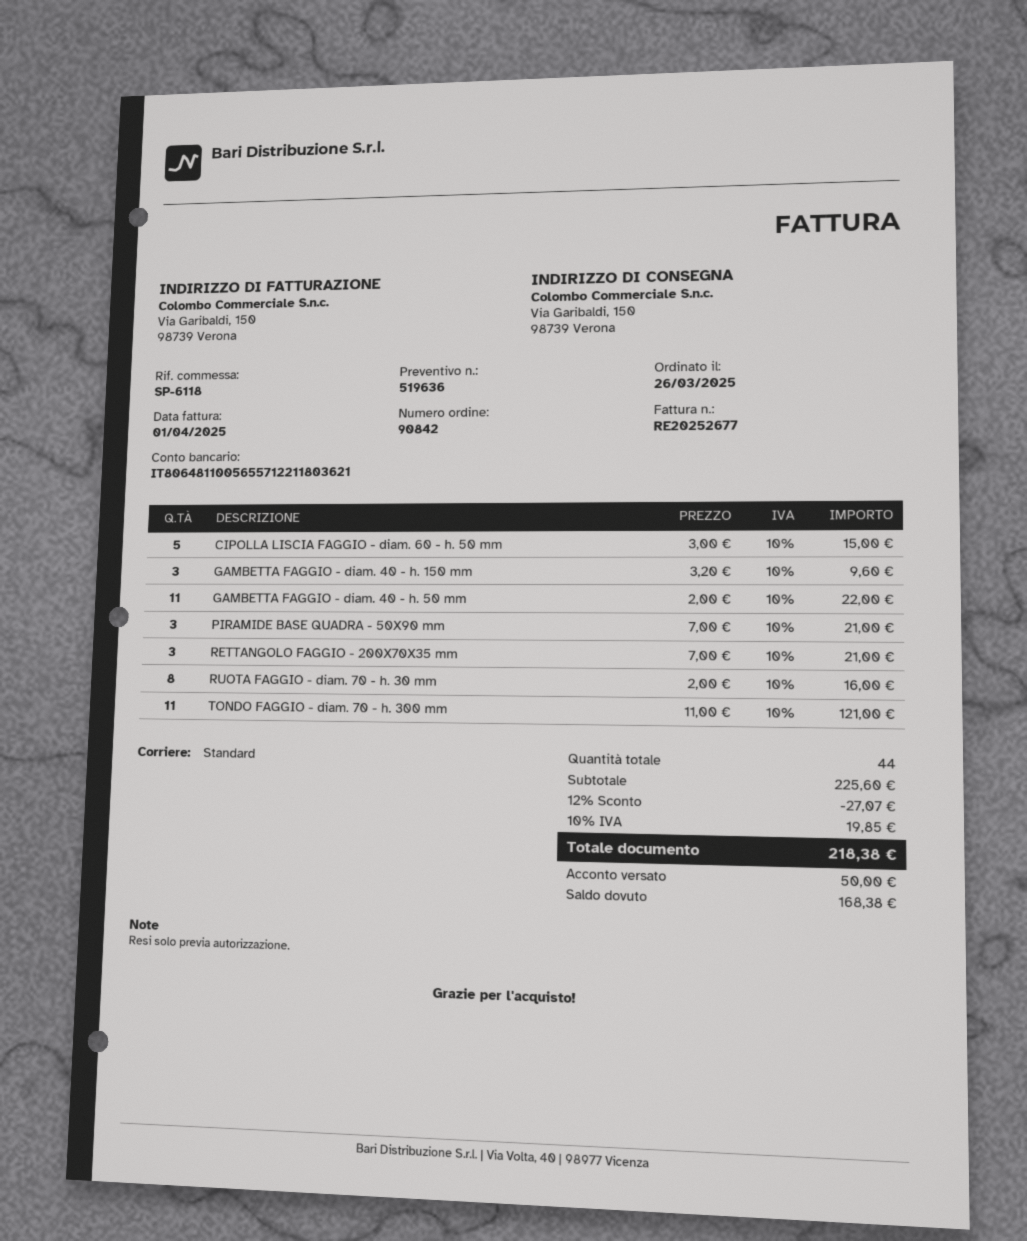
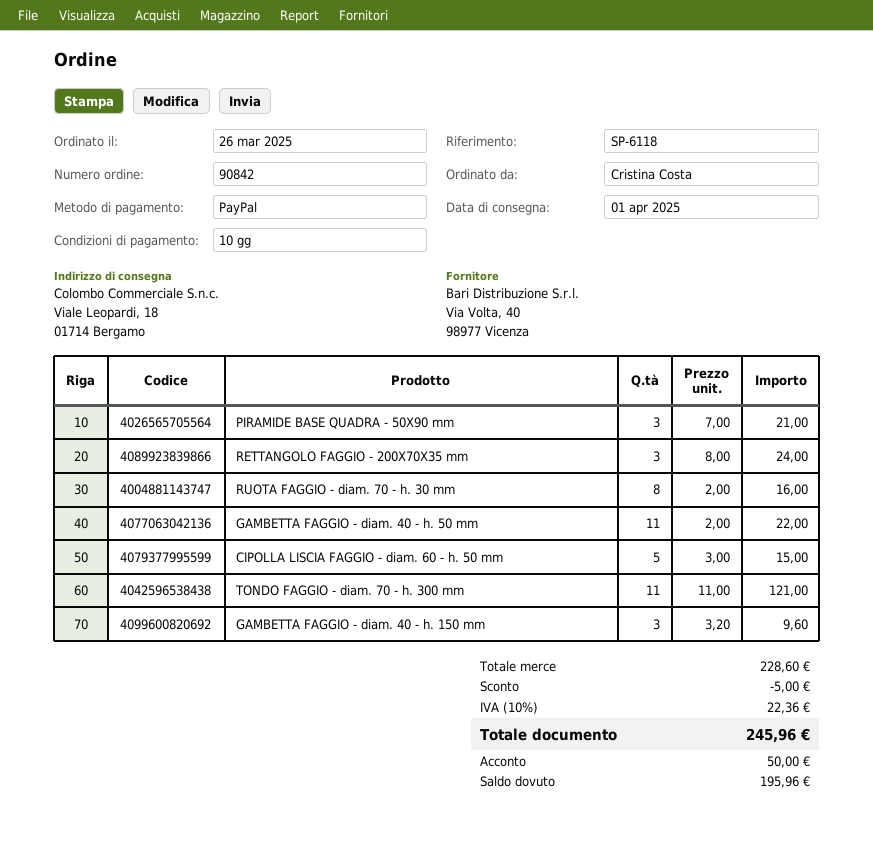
ship to: Via Garibaldi, 150, 98739 Verona -> Viale Leopardi, 18, 01714 Bergamo
RETTANGOLO FAGGIO - 200X70X35 mm: 3 x 7.00 = 21.00 -> 3 x 8.00 = 24.00
subtotal: 225.60 -> 228.60
discount: 27.07 -> 5.00
tax: 10% = 19.85 -> 10% = 22.36
total: 218.38 -> 245.96
balance: 168.38 -> 195.96

